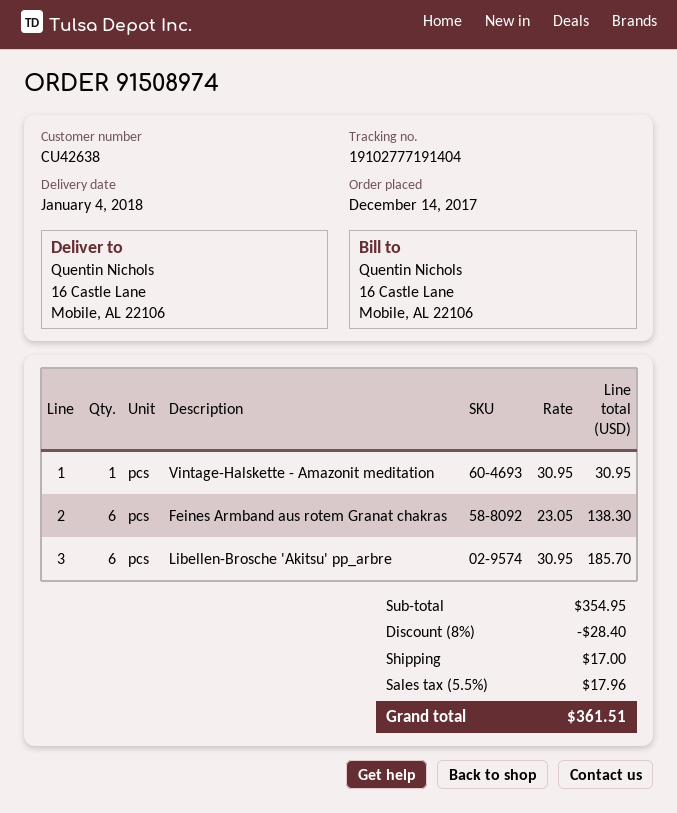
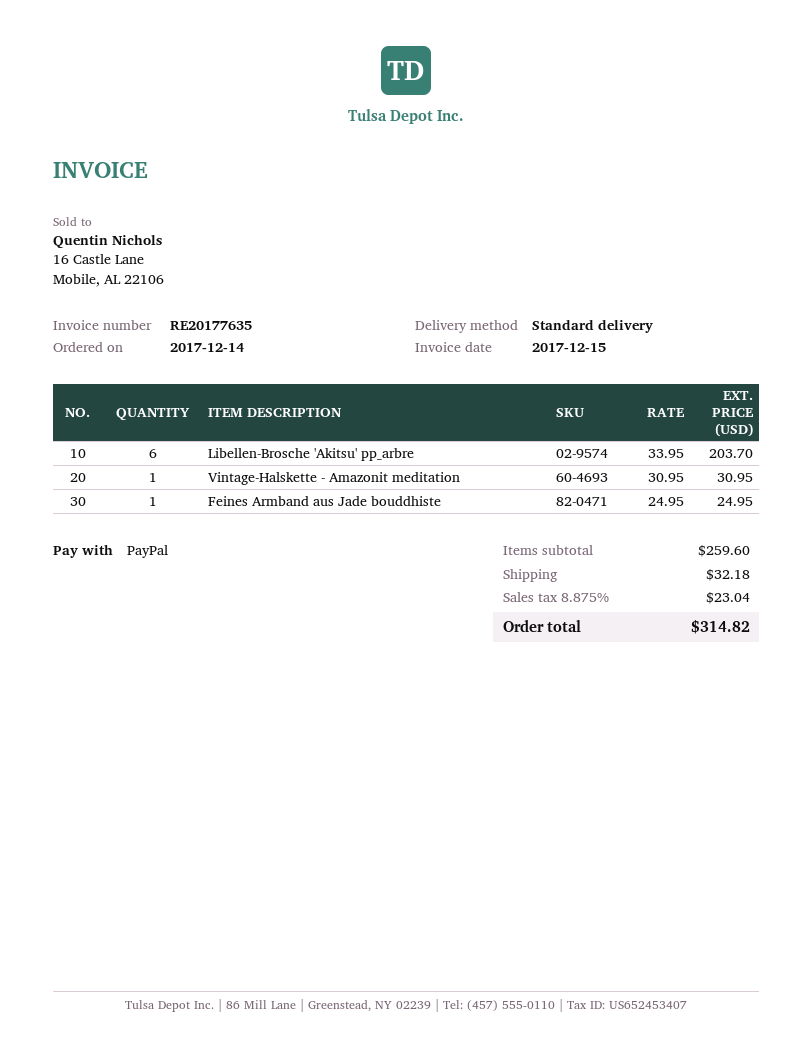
Feines Armband aus rotem Granat chakras: 6 x 23.05 = 138.30 -> none
Libellen-Brosche 'Akitsu' pp_arbre: 6 x 30.95 = 185.70 -> 6 x 33.95 = 203.70
Feines Armband aus Jade bouddhiste: none -> 1 x 24.95 = 24.95
subtotal: 354.95 -> 259.60
discount: 8% = 28.40 -> none
shipping: 17.00 -> 32.18
tax: 5.5% = 17.96 -> 8.875% = 23.04
total: 361.51 -> 314.82

